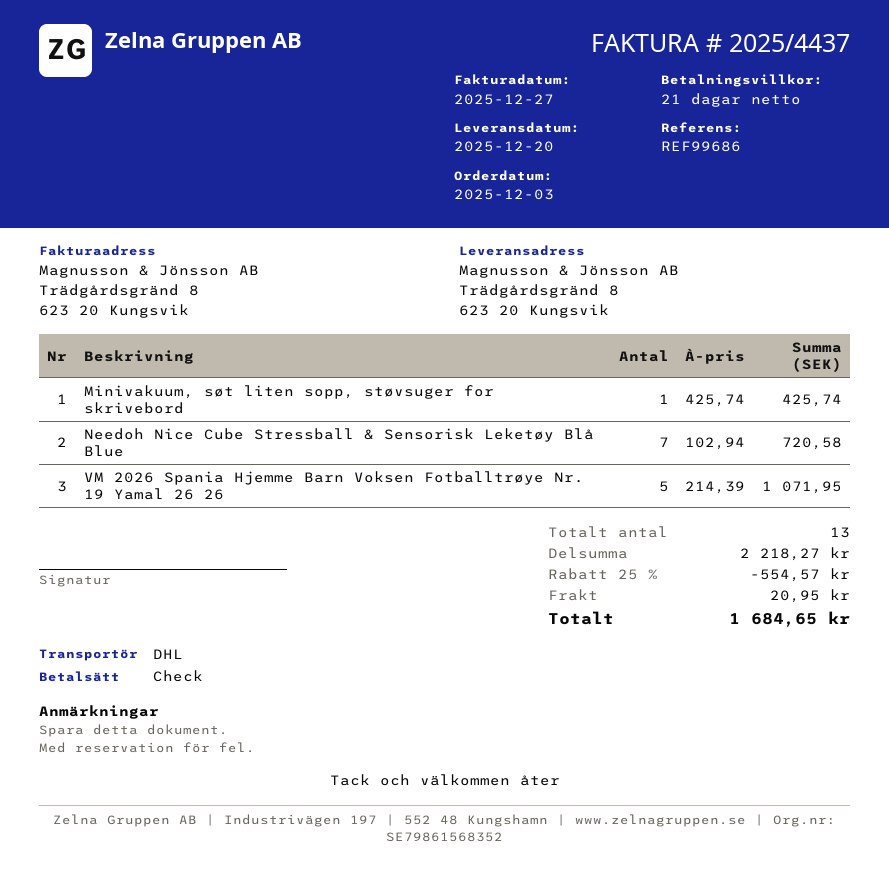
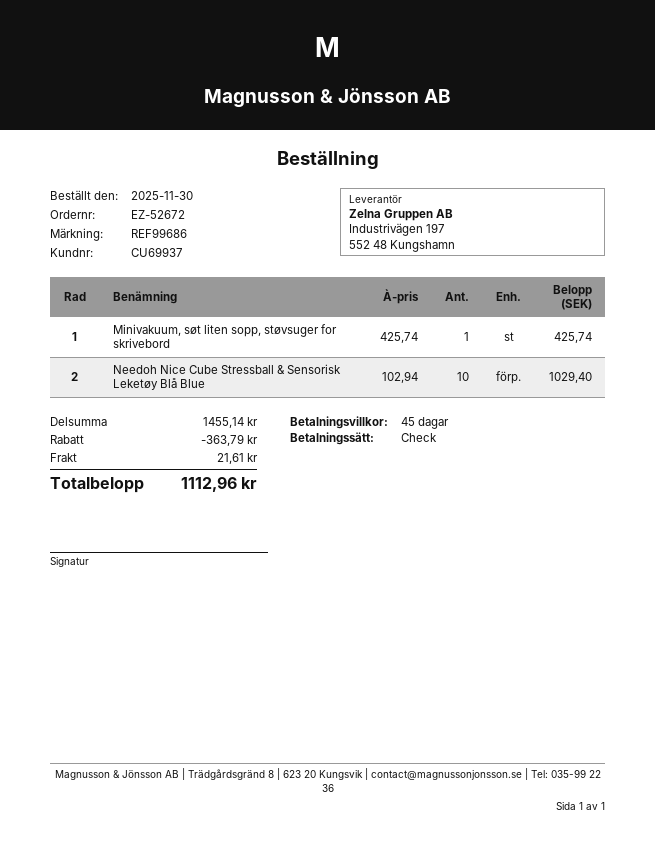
order date: 2025-12-03 -> 2025-11-30
payment terms: 21 days -> 45 days
Needoh Nice Cube Stressball & Sensorisk Leketøy Blå Blue: 7 x 102.94 = 720.58 -> 10 x 102.94 = 1029.40
VM 2026 Spania Hjemme Barn Voksen Fotballtrøye Nr. 19 Yamal 26 26: 5 x 214.39 = 1071.95 -> none
subtotal: 2218.27 -> 1455.14
discount: 554.57 -> 363.79
shipping: 20.95 -> 21.61
total: 1684.65 -> 1112.96

